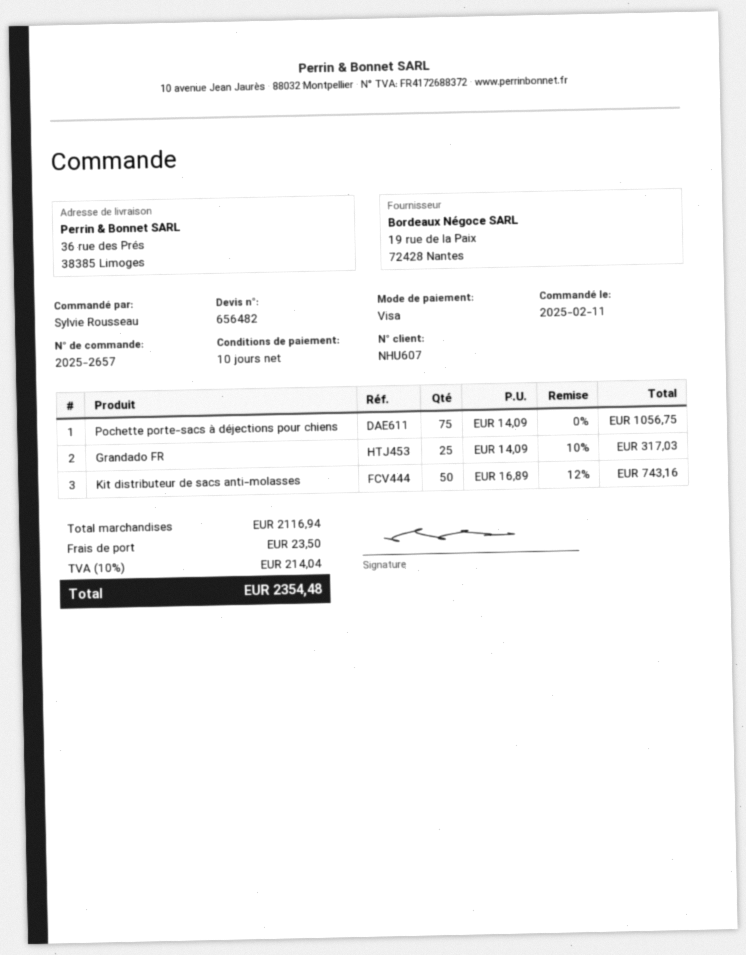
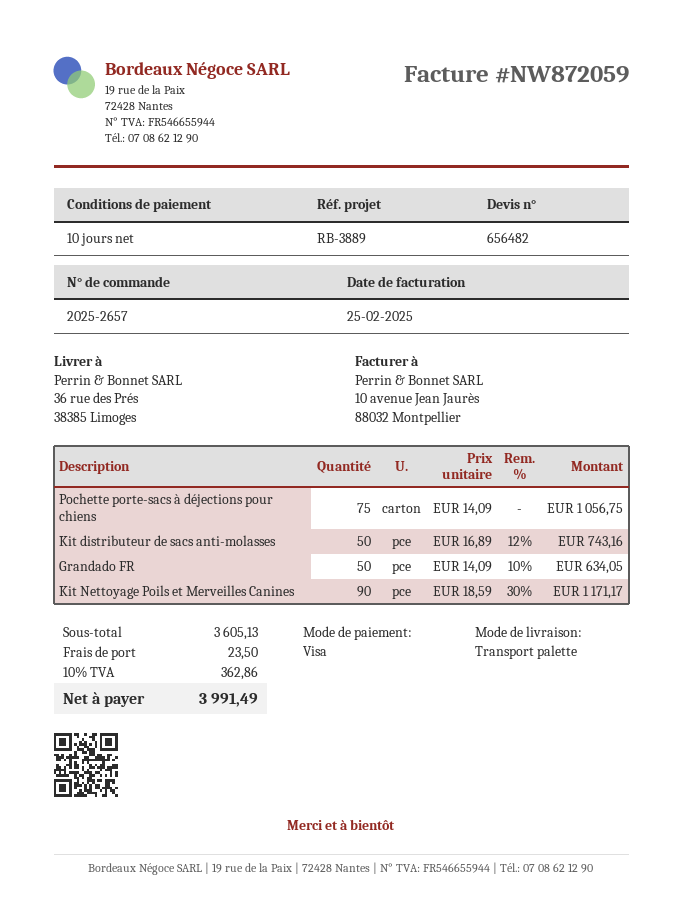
Grandado FR: 25 x 14.09 - 10% = 317.03 -> 50 x 14.09 - 10% = 634.05
Kit Nettoyage Poils et Merveilles Canines: none -> 90 x 18.59 - 30% = 1171.17
subtotal: 2116.94 -> 3605.13
tax: 10% = 214.04 -> 10% = 362.86
total: 2354.48 -> 3991.49

